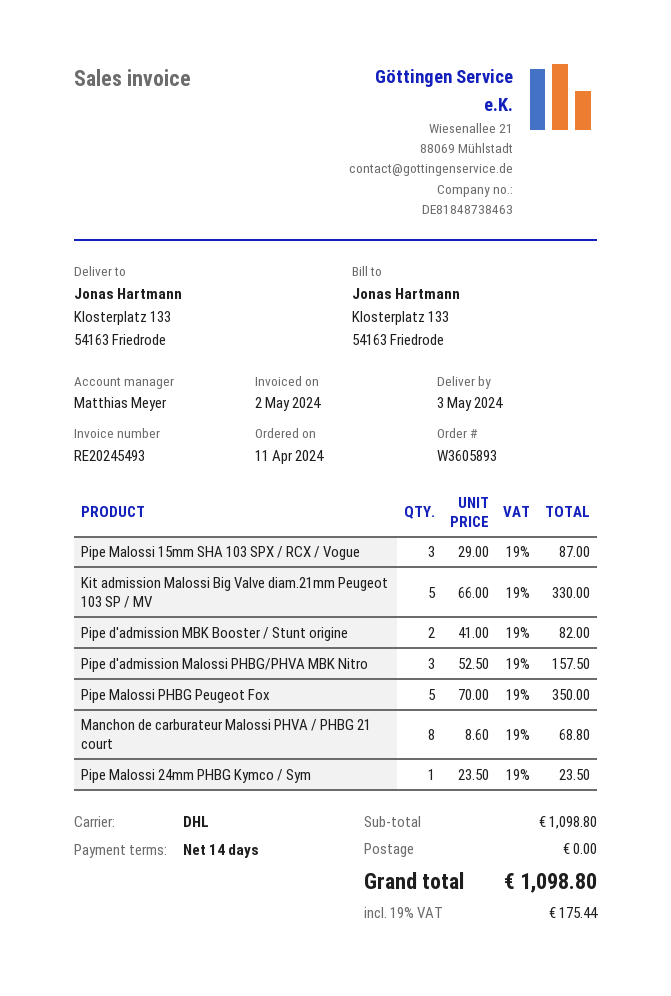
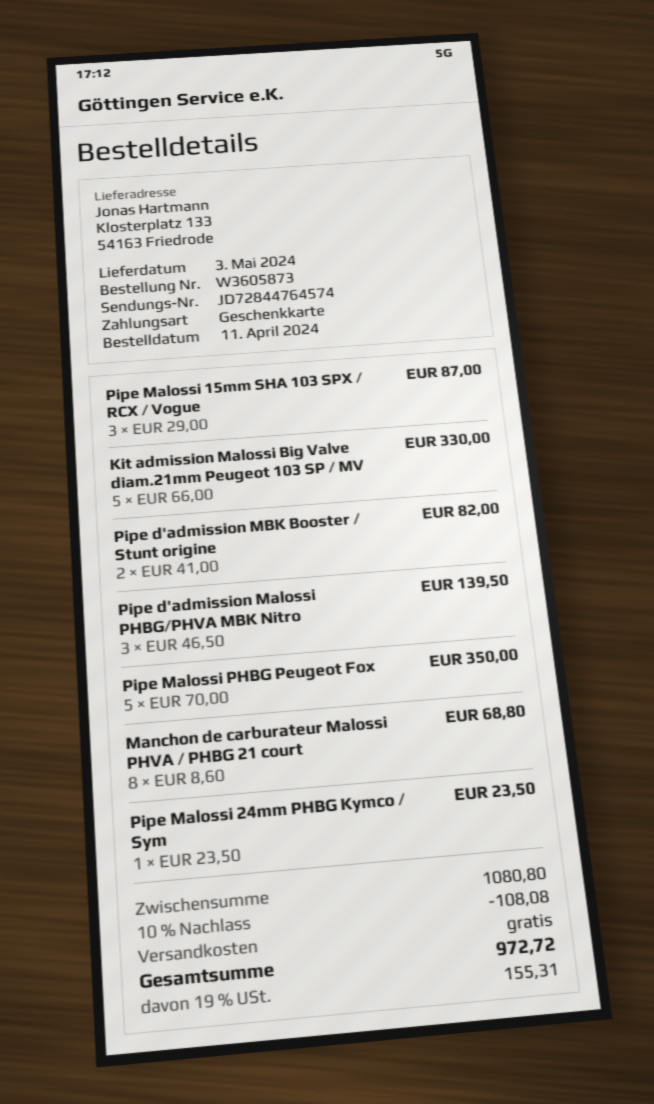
order number: W3605893 -> W3605873
Pipe d'admission Malossi PHBG/PHVA MBK Nitro: 3 x 52.50 = 157.50 -> 3 x 46.50 = 139.50
subtotal: 1098.80 -> 1080.80
discount: none -> 10% = 108.08
tax: 19% = 175.44 -> 19% = 155.31
total: 1098.80 -> 972.72

